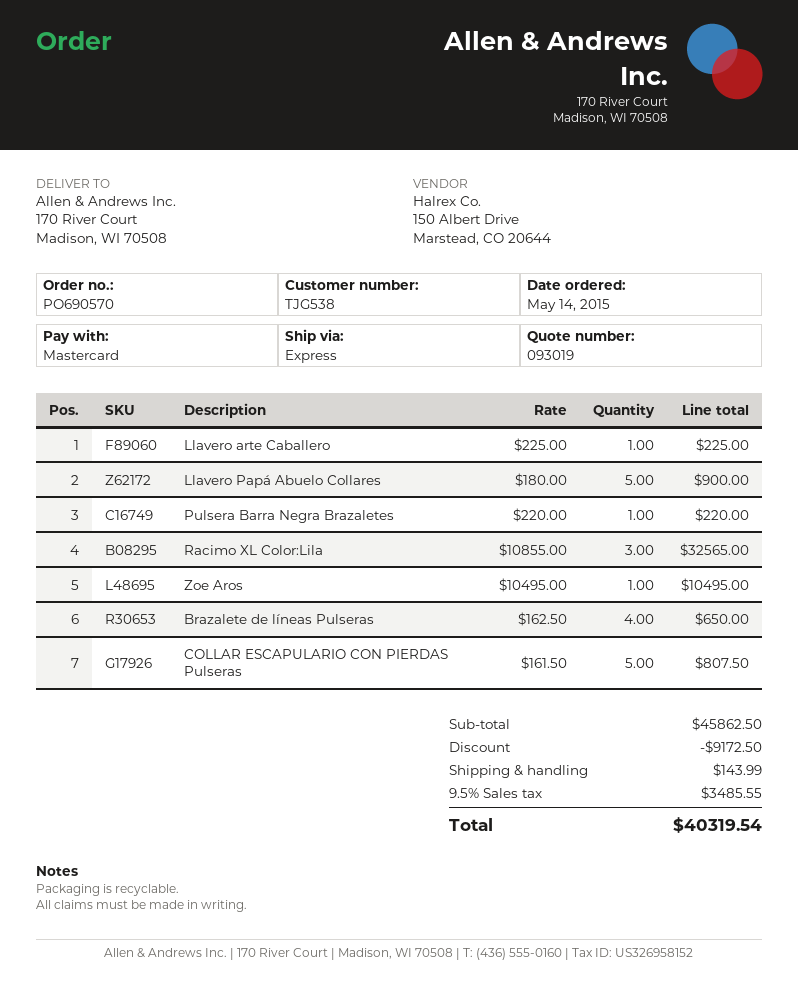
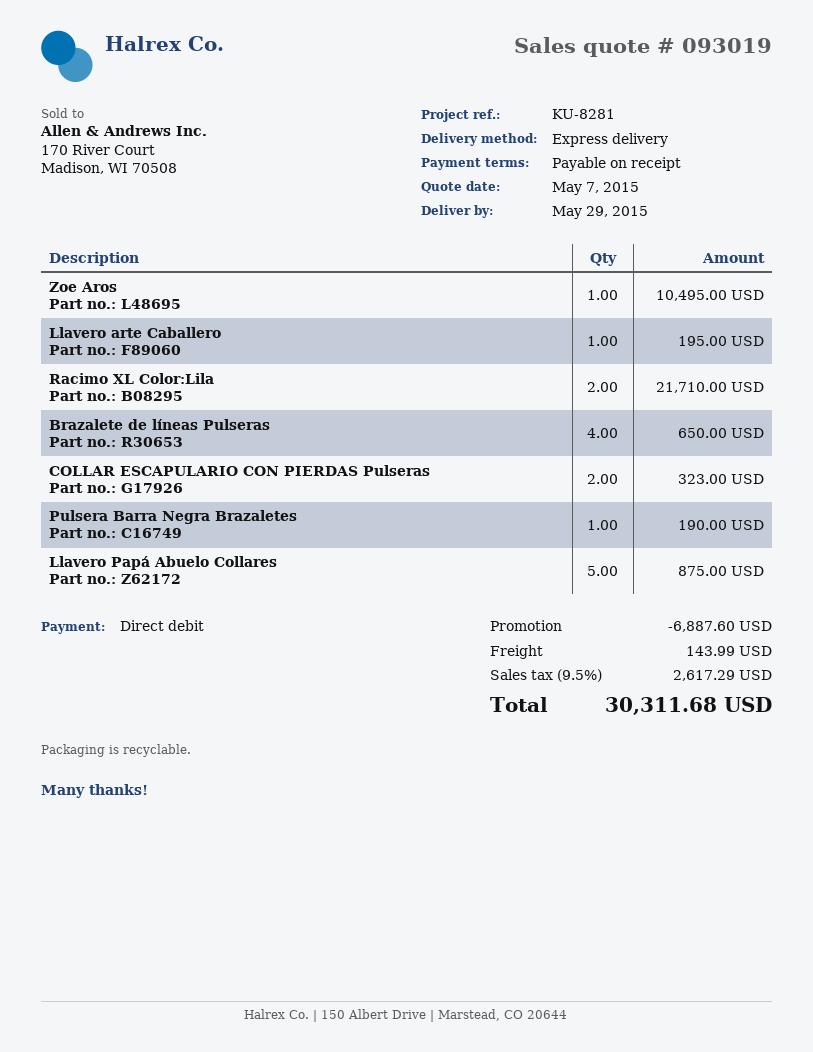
payment method: Mastercard -> direct debit
Llavero arte Caballero: 1 for 225.00 -> 1 for 195.00
Llavero Papá Abuelo Collares: 5 for 900.00 -> 5 for 875.00
Pulsera Barra Negra Brazaletes: 1 for 220.00 -> 1 for 190.00
Racimo XL Color:Lila: 3 for 32565.00 -> 2 for 21710.00
COLLAR ESCAPULARIO CON PIERDAS Pulseras: 5 for 807.50 -> 2 for 323.00
discount: 9172.50 -> 6887.60
tax: 9.5% = 3485.55 -> 9.5% = 2617.29
total: 40319.54 -> 30311.68

